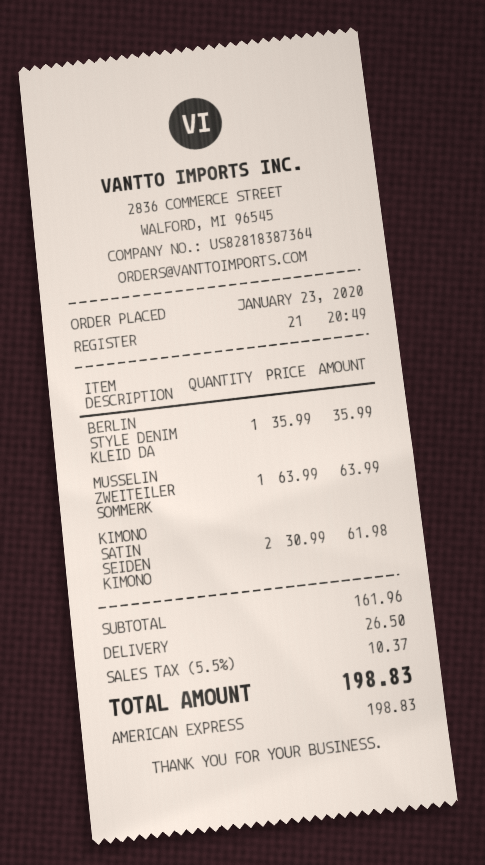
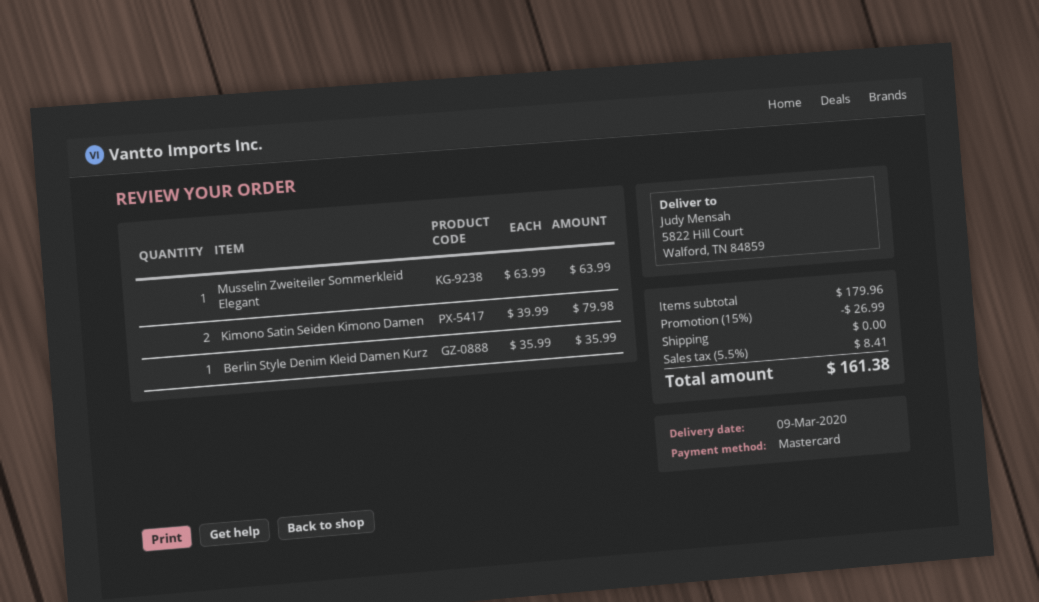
payment method: American Express -> Mastercard
KIMONO SATIN SEIDEN KIMONO: 2 x 30.99 = 61.98 -> 2 x 39.99 = 79.98
subtotal: 161.96 -> 179.96
discount: none -> 15% = 26.99
shipping: 26.50 -> 0.00
tax: 5.5% = 10.37 -> 5.5% = 8.41
total: 198.83 -> 161.38

